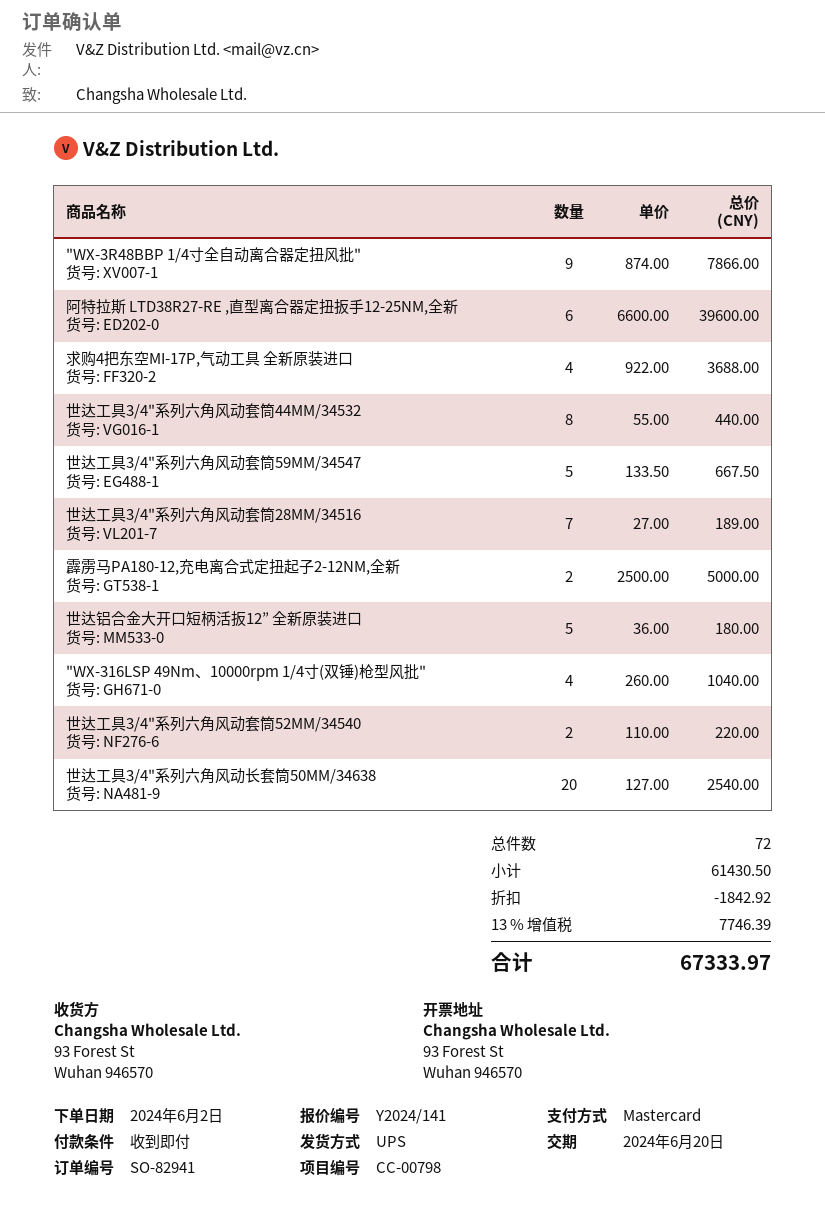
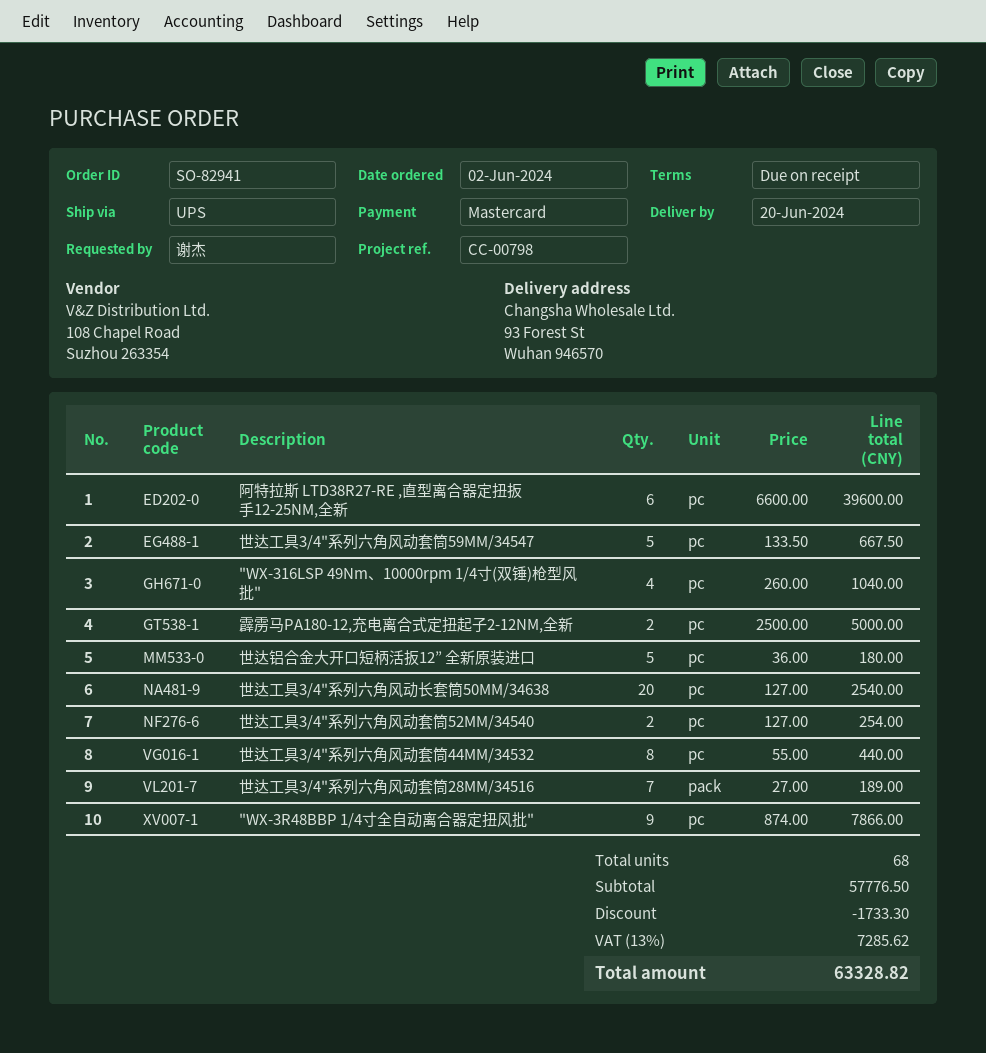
求购4把东空MI-17P,气动工具 全新原装进口: 4 x 922.00 = 3688.00 -> none
世达工具3/4"系列六角风动套筒52MM/34540: 2 x 110.00 = 220.00 -> 2 x 127.00 = 254.00
total quantity: 72 -> 68
subtotal: 61430.50 -> 57776.50
discount: 1842.92 -> 1733.30
tax: 13% = 7746.39 -> 13% = 7285.62
total: 67333.97 -> 63328.82

